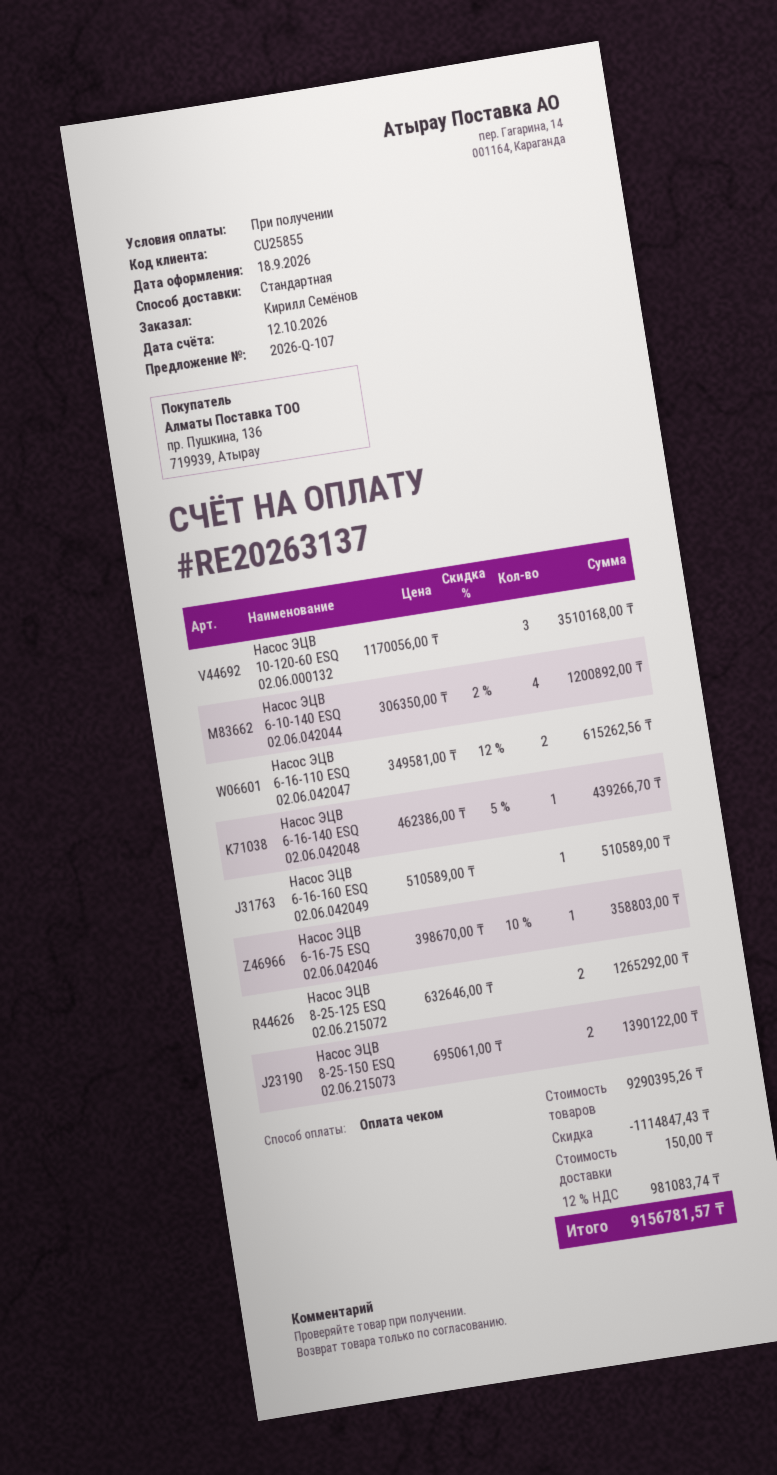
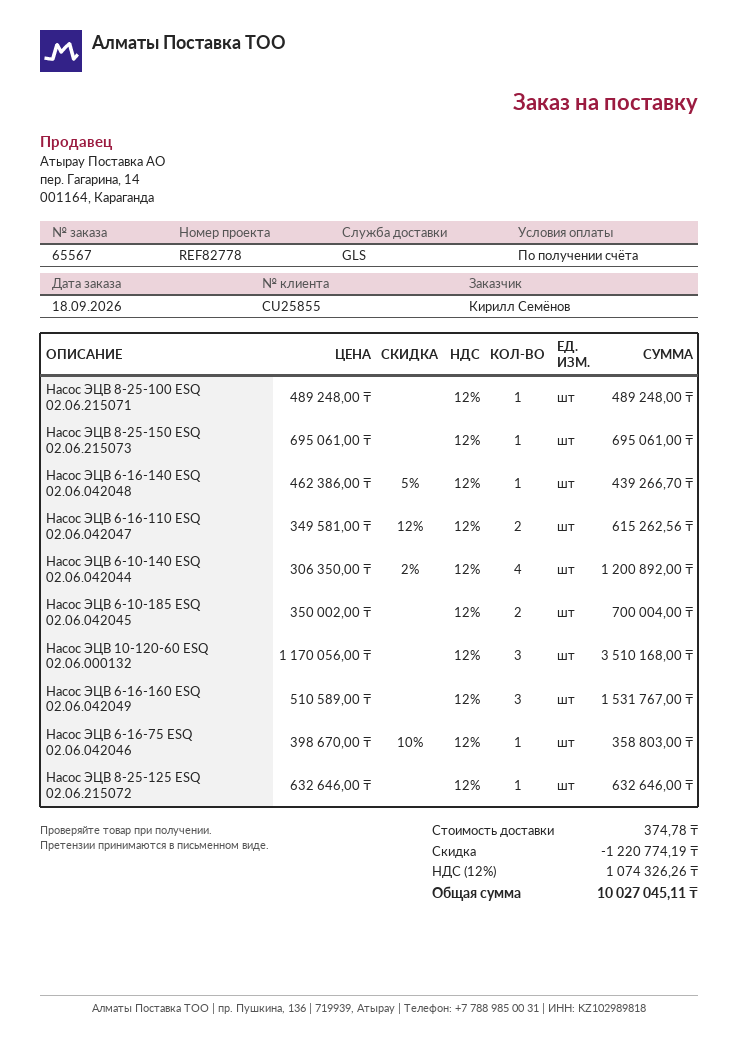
shipping method: standard -> GLS
Насос ЭЦВ 6-16-160 ESQ 02.06.042049: 1 x 510589.00 = 510589.00 -> 3 x 510589.00 = 1531767.00
Насос ЭЦВ 8-25-125 ESQ 02.06.215072: 2 x 632646.00 = 1265292.00 -> 1 x 632646.00 = 632646.00
Насос ЭЦВ 8-25-150 ESQ 02.06.215073: 2 x 695061.00 = 1390122.00 -> 1 x 695061.00 = 695061.00
Насос ЭЦВ 8-25-100 ESQ 02.06.215071: none -> 1 x 489248.00 = 489248.00
Насос ЭЦВ 6-10-185 ESQ 02.06.042045: none -> 2 x 350002.00 = 700004.00
discount: 1114847.43 -> 1220774.19
shipping: 150.00 -> 374.78
tax: 12% = 981083.74 -> 12% = 1074326.26
total: 9156781.57 -> 10027045.11

